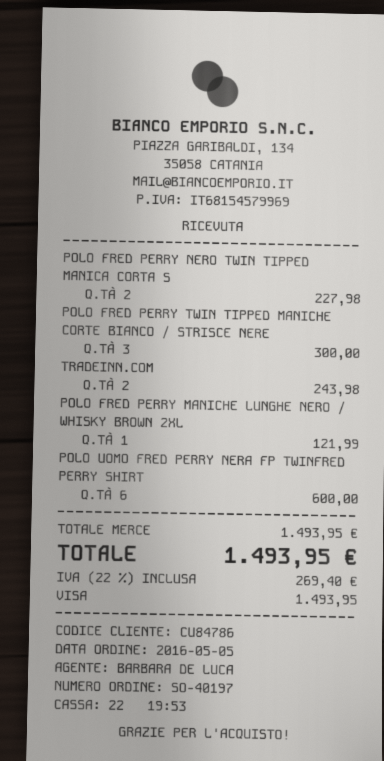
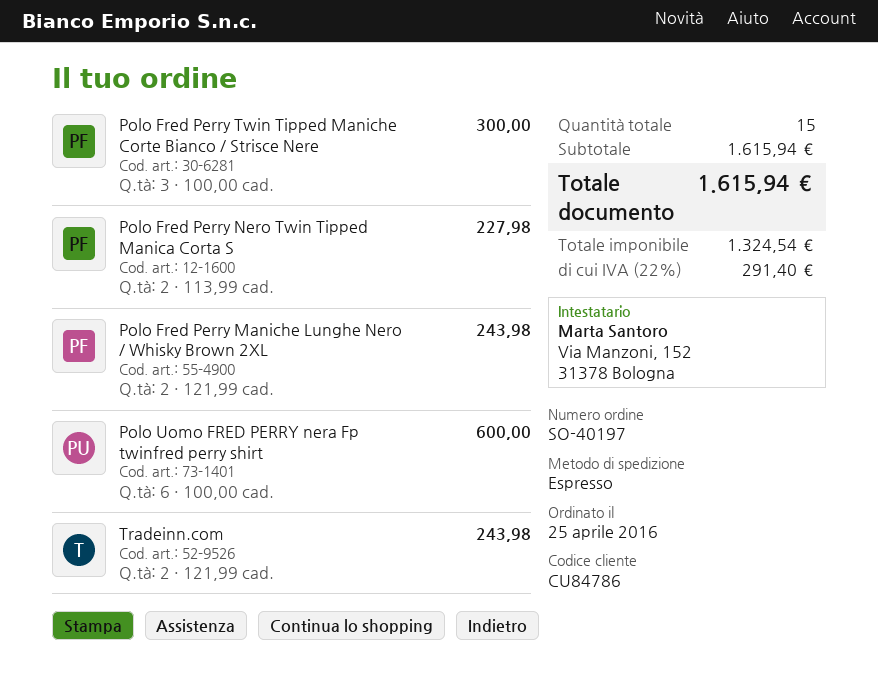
order date: 2016-05-05 -> 2016-04-25
POLO FRED PERRY MANICHE LUNGHE NERO / WHISKY BROWN 2XL: 1 for 121.99 -> 2 for 243.98
subtotal: 1493.95 -> 1615.94
tax: 22% = 269.40 -> 22% = 291.40
total: 1493.95 -> 1615.94

